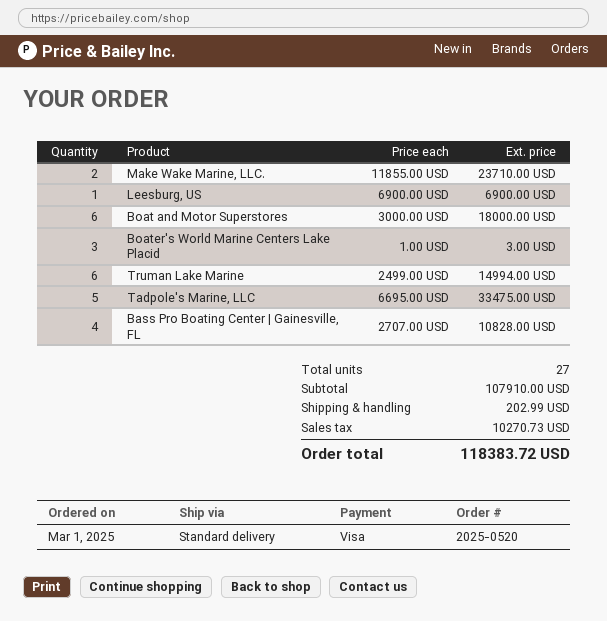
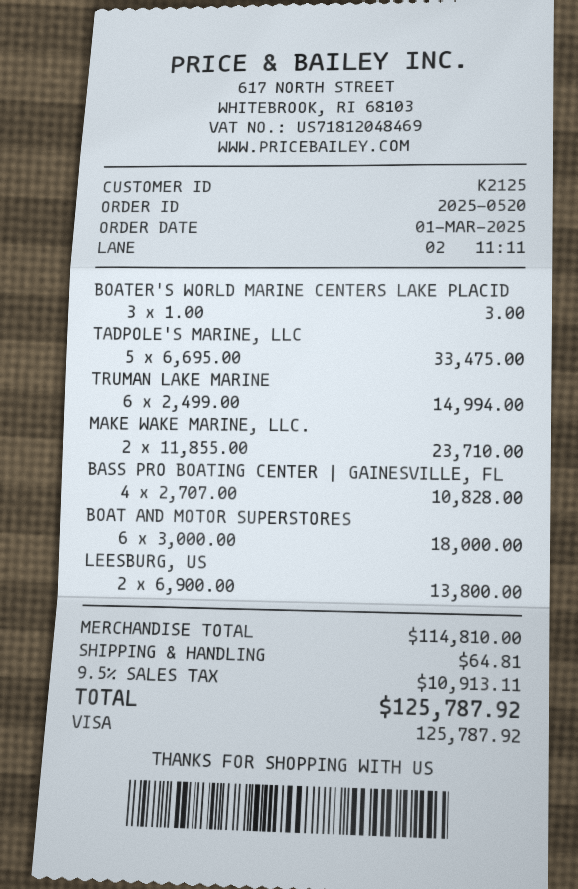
Leesburg, US: 1 x 6900.00 = 6900.00 -> 2 x 6900.00 = 13800.00
subtotal: 107910.00 -> 114810.00
shipping: 202.99 -> 64.81
tax: 10270.73 -> 10913.11
total: 118383.72 -> 125787.92

